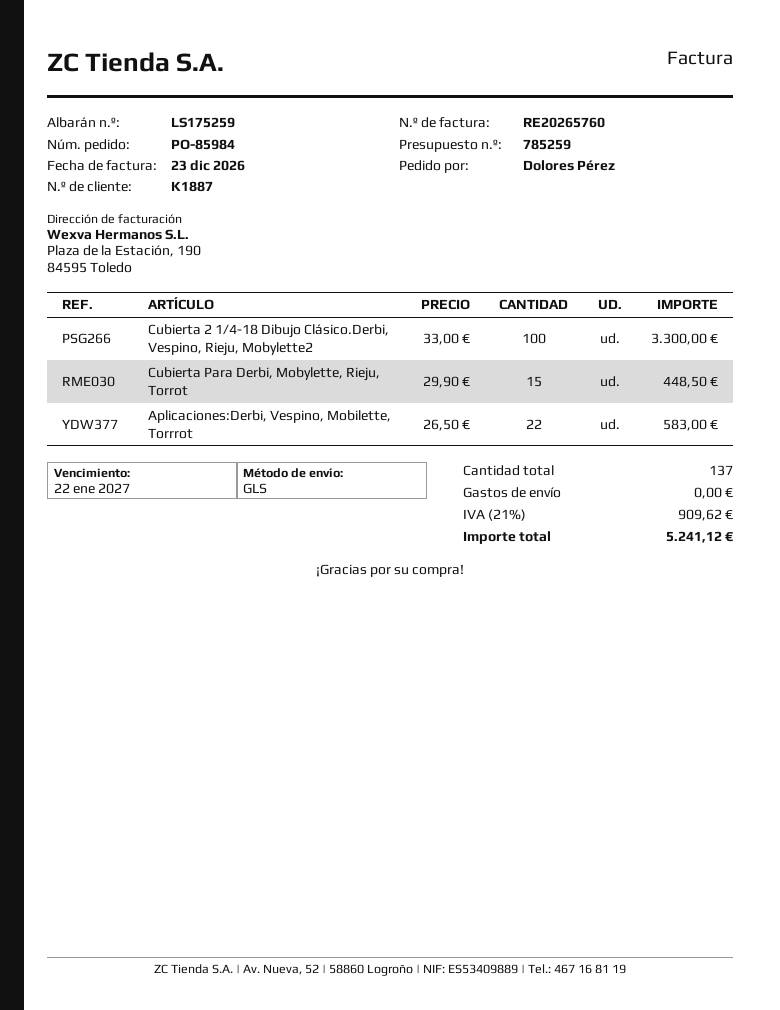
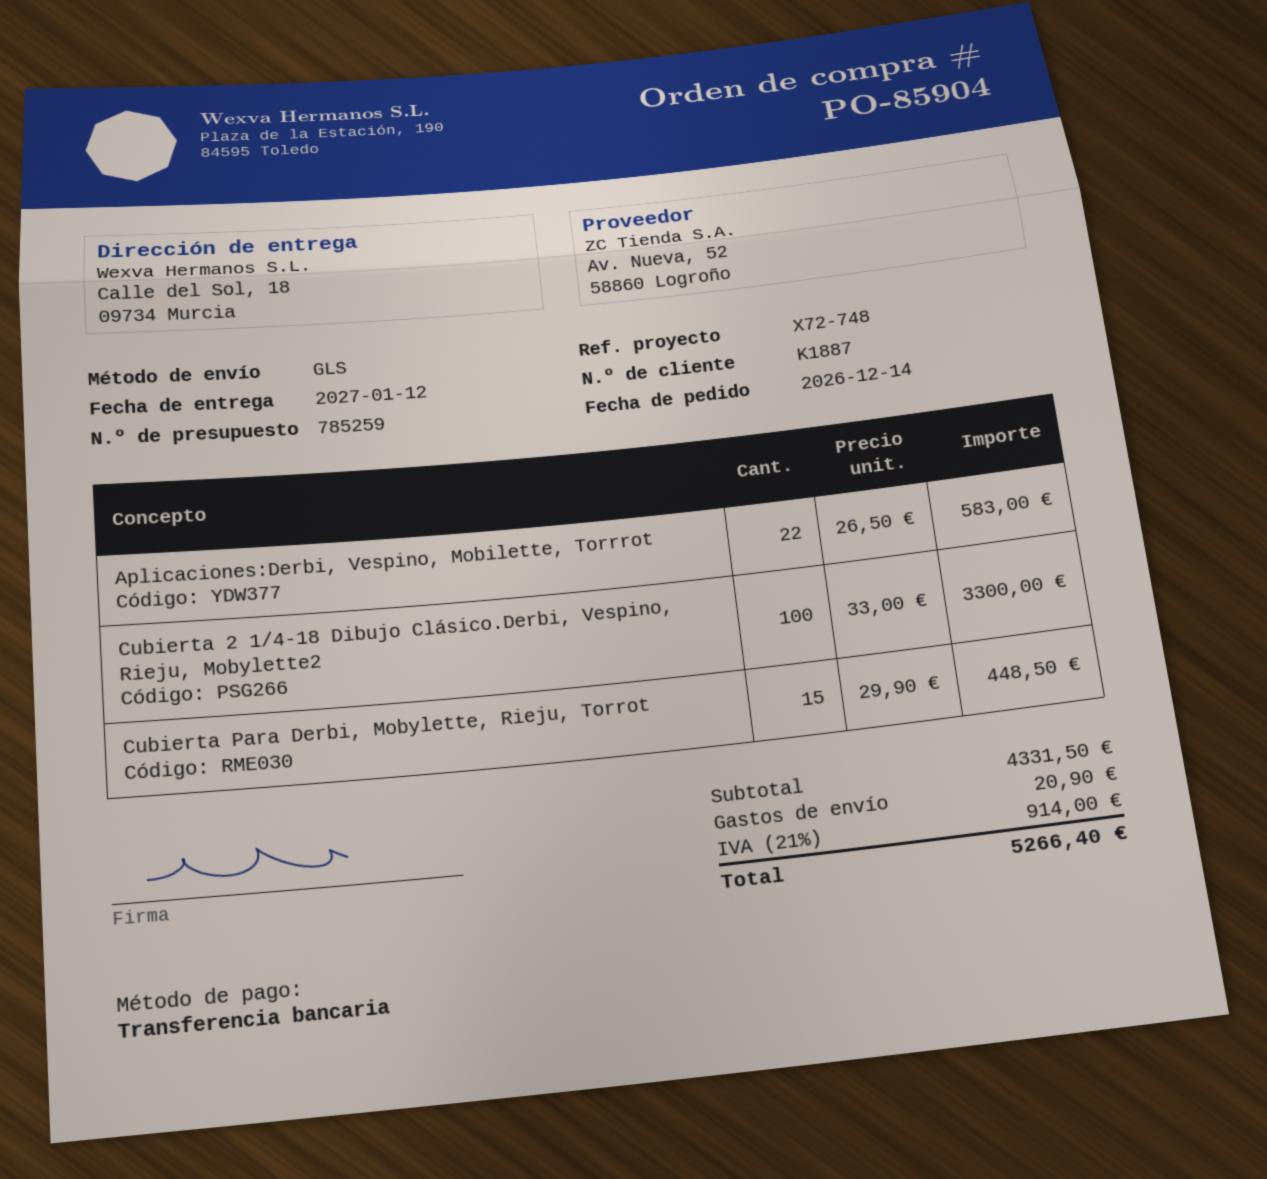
order number: PO-85984 -> PO-85904
shipping: 0.00 -> 20.90
tax: 21% = 909.62 -> 21% = 914.00
total: 5241.12 -> 5266.40

